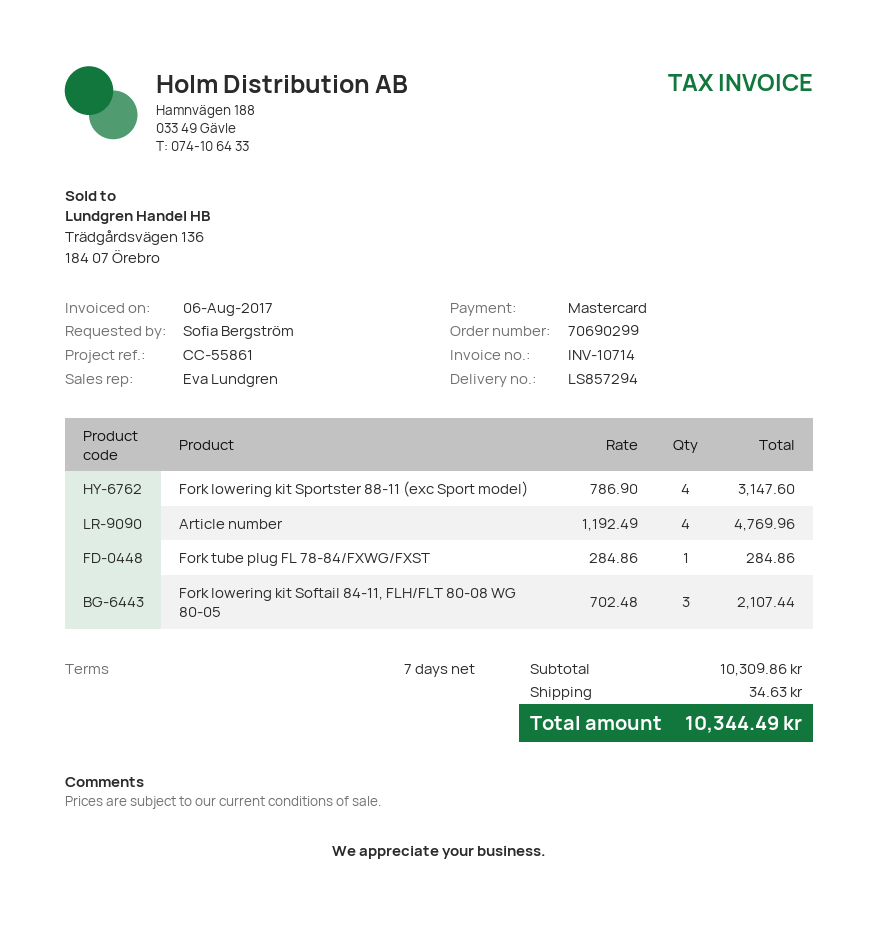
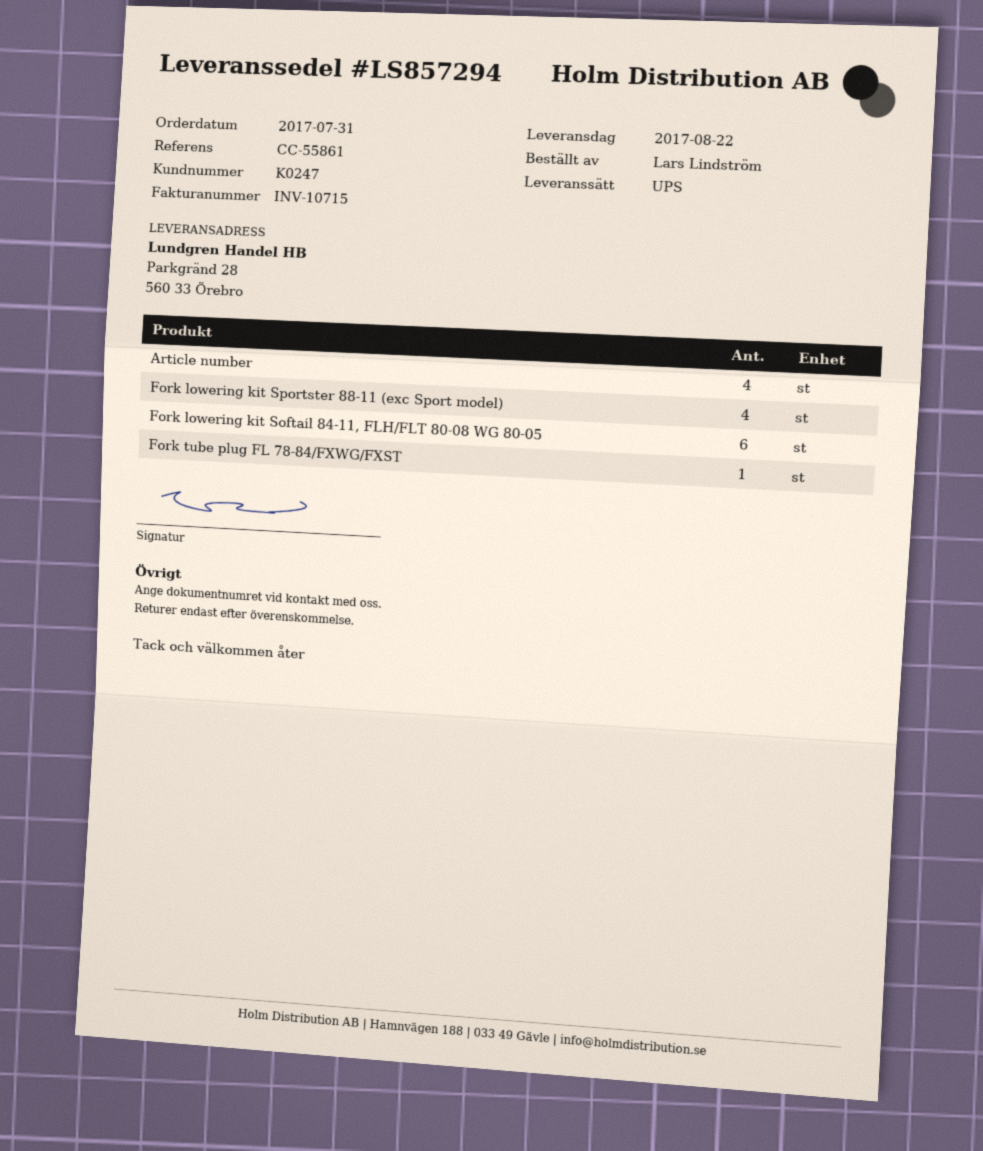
invoice number: INV-10714 -> INV-10715
ordered by: Sofia Bergström -> Lars Lindström
Fork lowering kit Softail 84-11, FLH/FLT 80-08 WG 80-05: 3 -> 6

